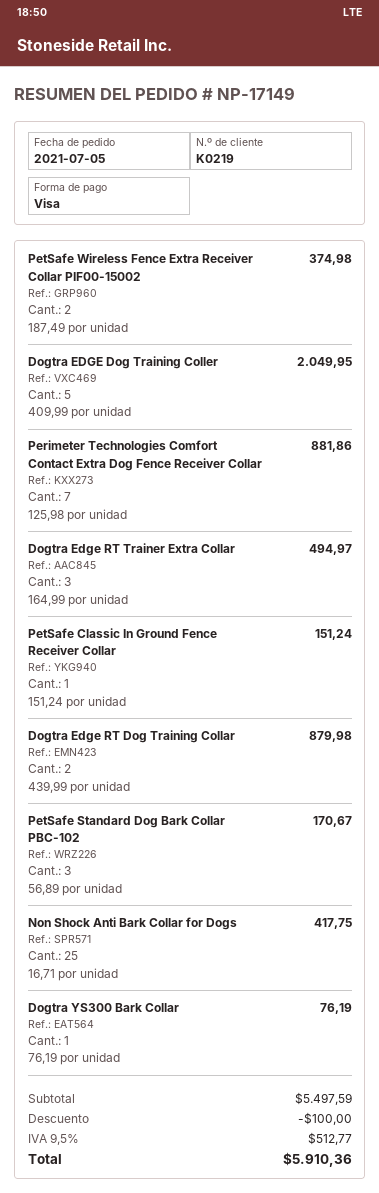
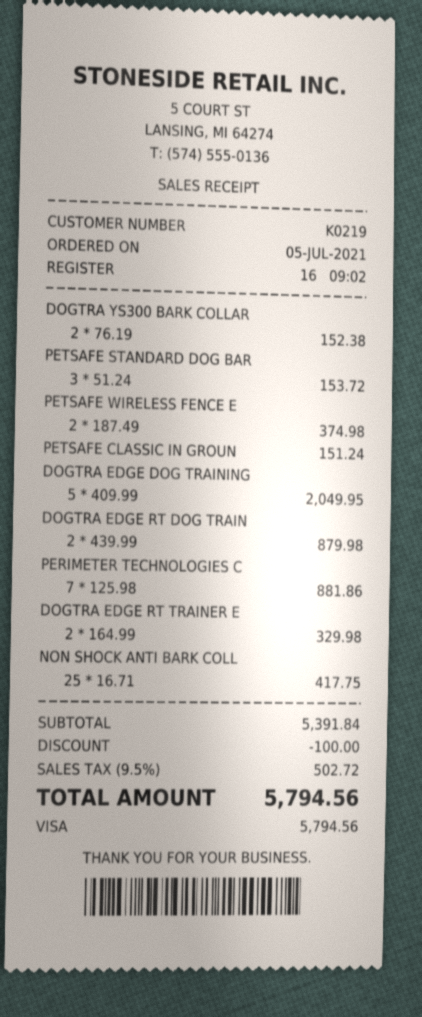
Dogtra Edge RT Trainer Extra Collar: 3 x 164.99 = 494.97 -> 2 x 164.99 = 329.98
PetSafe Standard Dog Bark Collar PBC-102: 3 x 56.89 = 170.67 -> 3 x 51.24 = 153.72
Dogtra YS300 Bark Collar: 1 x 76.19 = 76.19 -> 2 x 76.19 = 152.38
subtotal: 5497.59 -> 5391.84
tax: 9.5% = 512.77 -> 9.5% = 502.72
total: 5910.36 -> 5794.56

